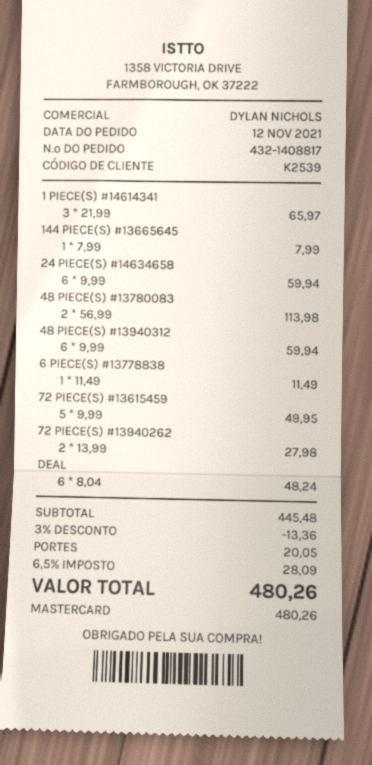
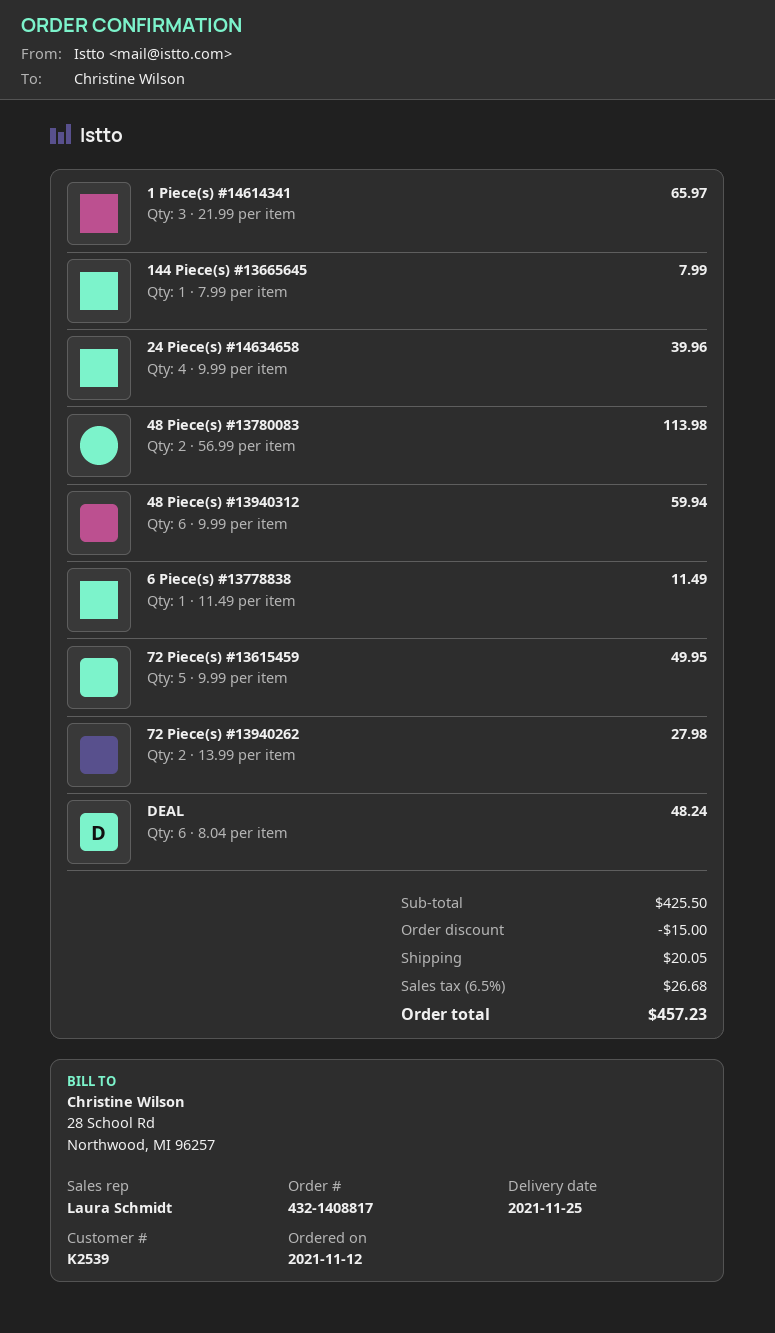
sales rep: DYLAN NICHOLS -> Laura Schmidt
24 PIECE(S) #14634658: 6 x 9.99 = 59.94 -> 4 x 9.99 = 39.96
subtotal: 445.48 -> 425.50
discount: 13.36 -> 15.00
tax: 6.5% = 28.09 -> 6.5% = 26.68
total: 480.26 -> 457.23

